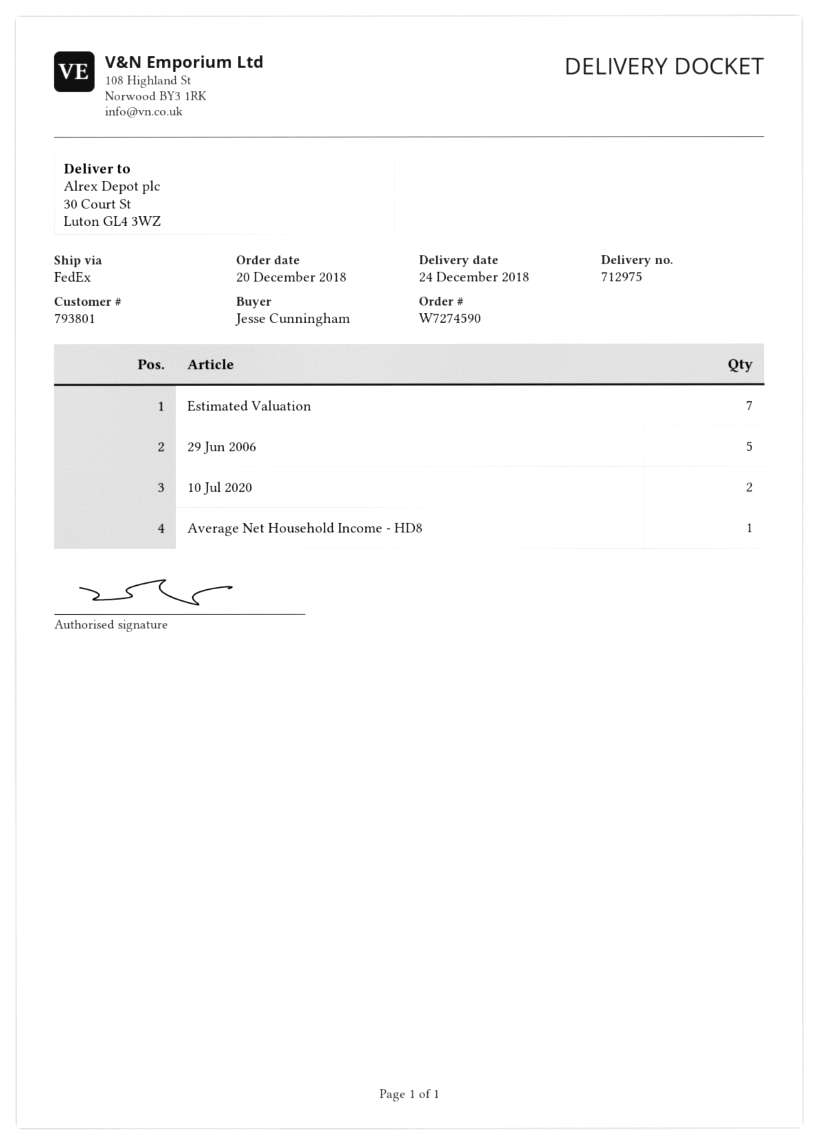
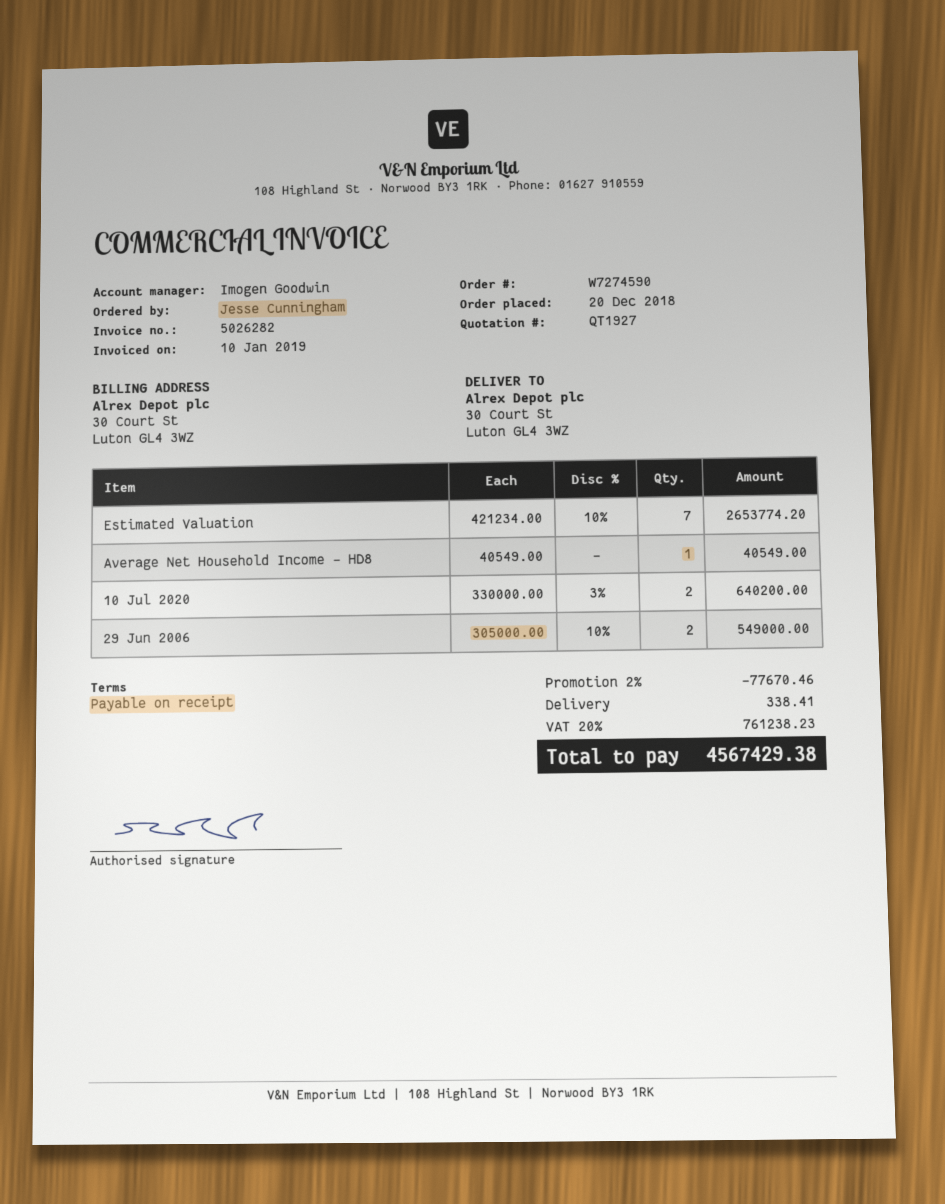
29 Jun 2006: 5 -> 2

